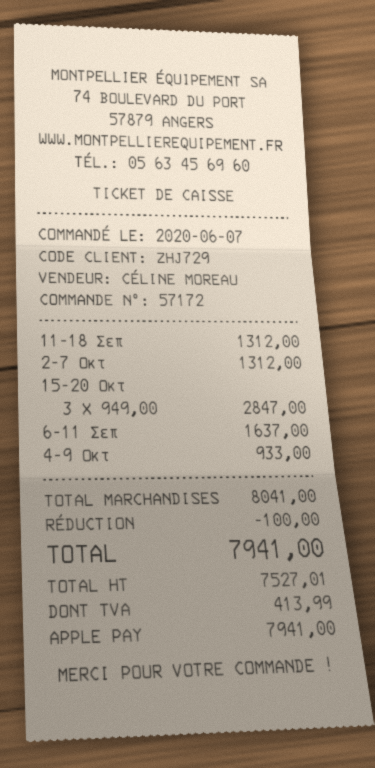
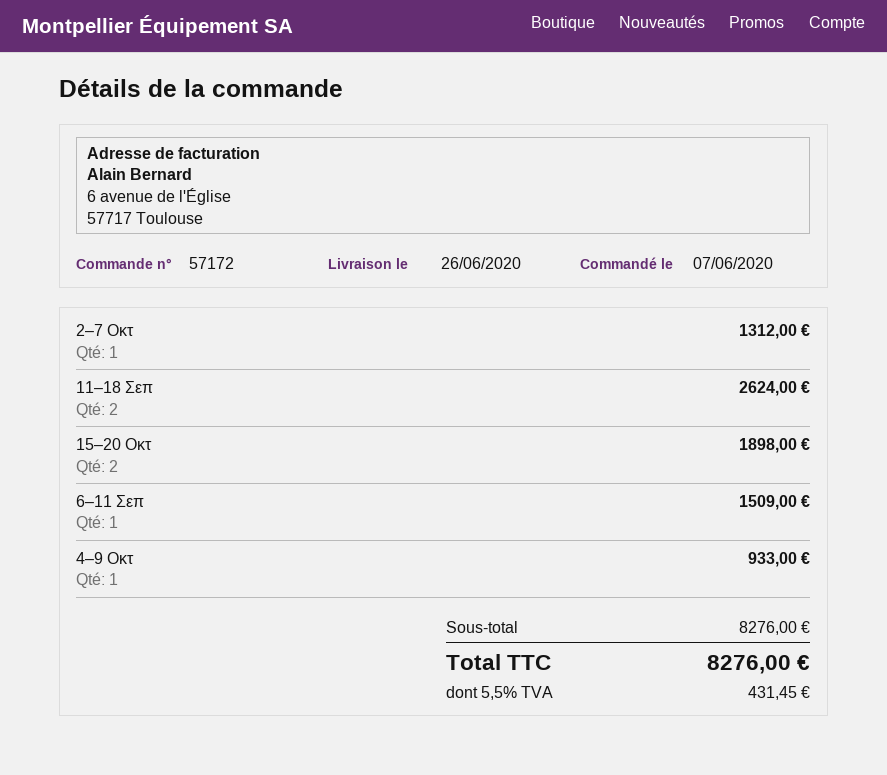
11–18 Σεπ: 1 for 1312.00 -> 2 for 2624.00
15–20 Οκτ: 3 for 2847.00 -> 2 for 1898.00
6–11 Σεπ: 1 for 1637.00 -> 1 for 1509.00
subtotal: 8041.00 -> 8276.00
discount: 100.00 -> none
tax: 413.99 -> 431.45
total: 7941.00 -> 8276.00

